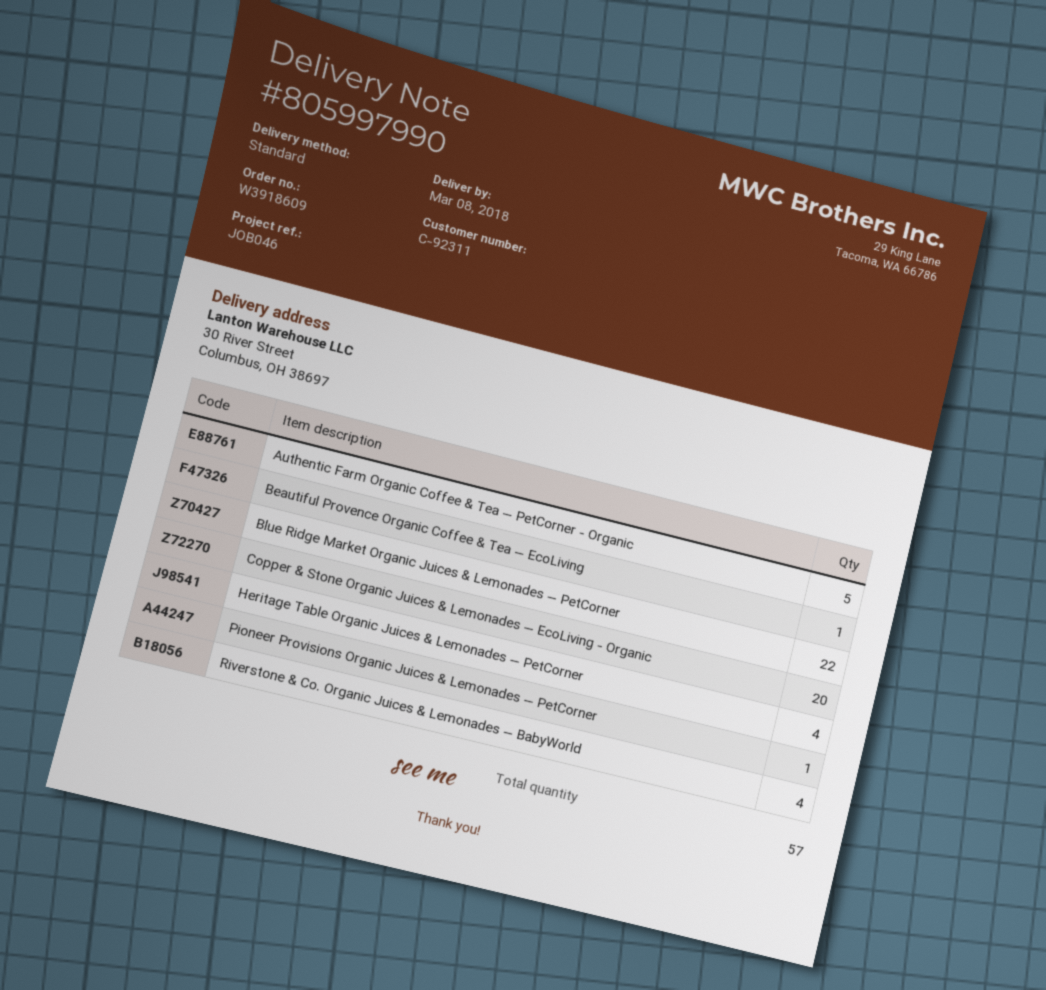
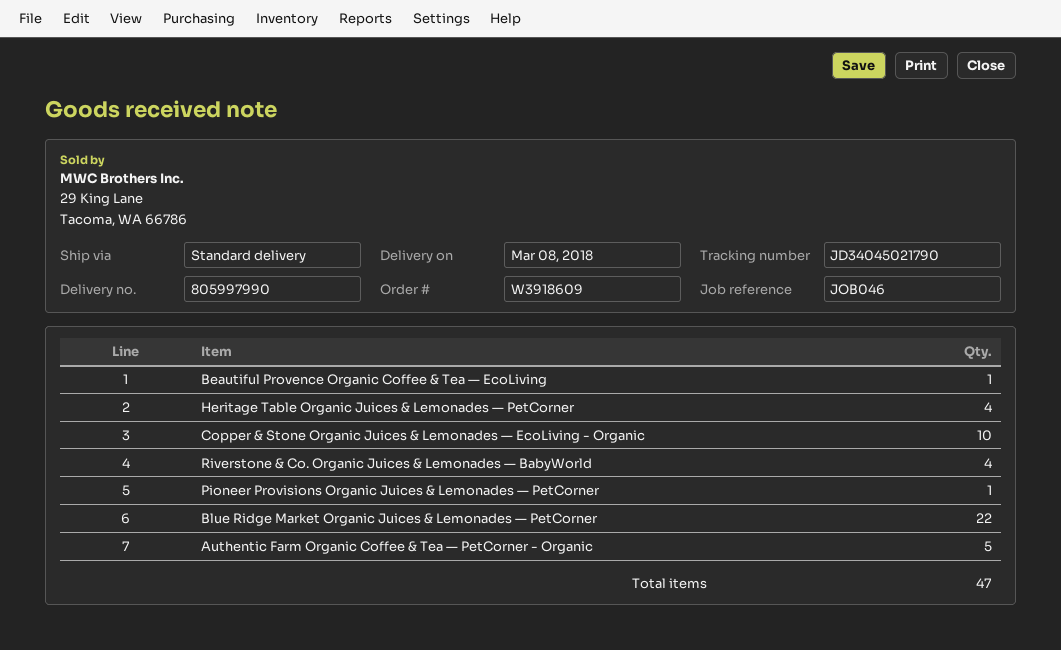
Copper & Stone Organic Juices & Lemonades — EcoLiving - Organic: 20 -> 10
total quantity: 57 -> 47

